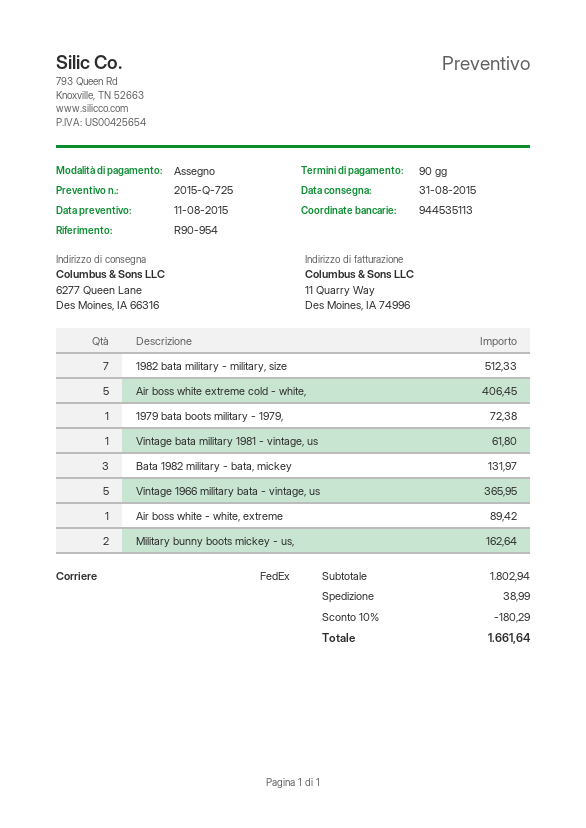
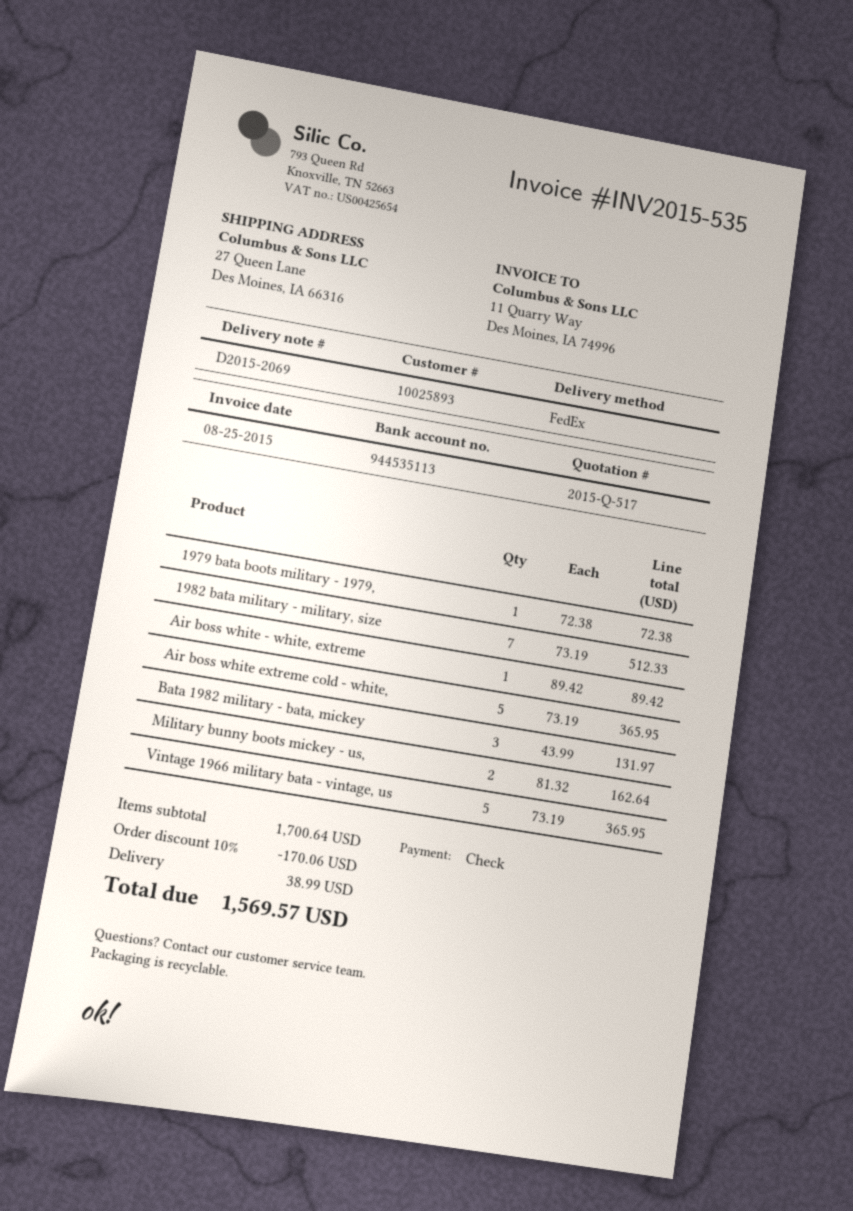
quote number: 2015-Q-725 -> 2015-Q-517
ship to: 6277 Queen Lane, Des Moines, IA 66316 -> 27 Queen Lane, Des Moines, IA 66316
Air boss white extreme cold - white,: 5 for 406.45 -> 5 for 365.95
Vintage bata military 1981 - vintage, us: 1 for 61.80 -> none
subtotal: 1802.94 -> 1700.64
discount: 10% = 180.29 -> 10% = 170.06
total: 1661.64 -> 1569.57

